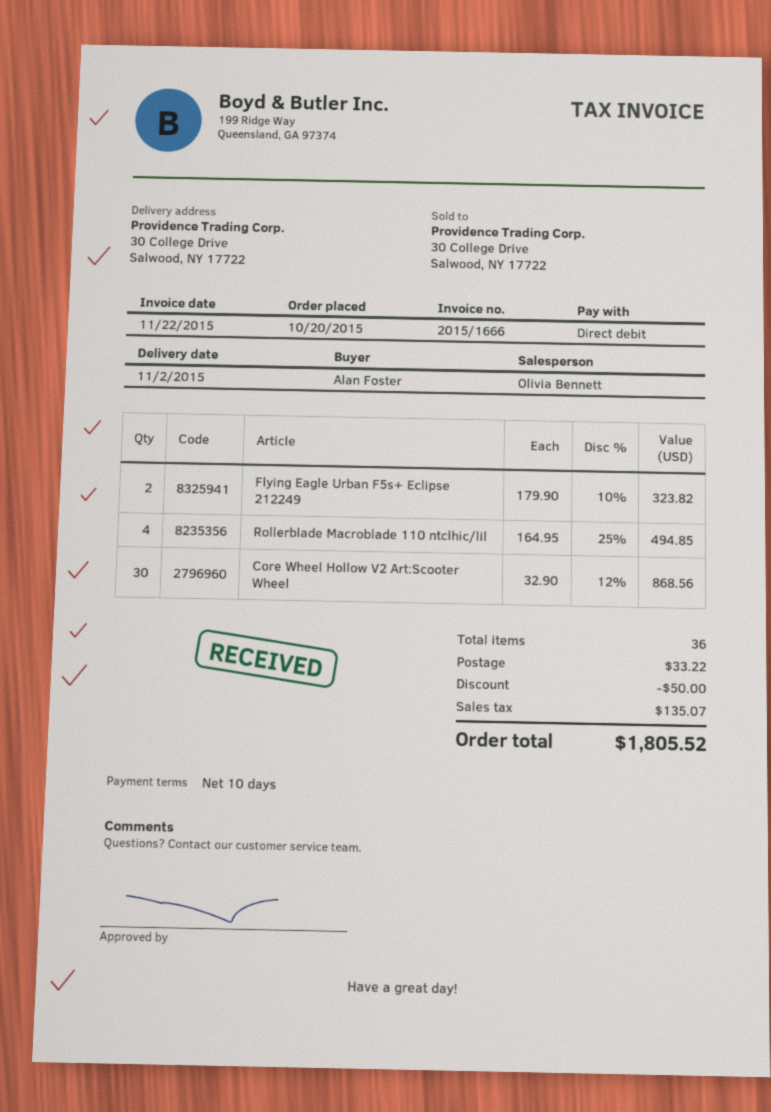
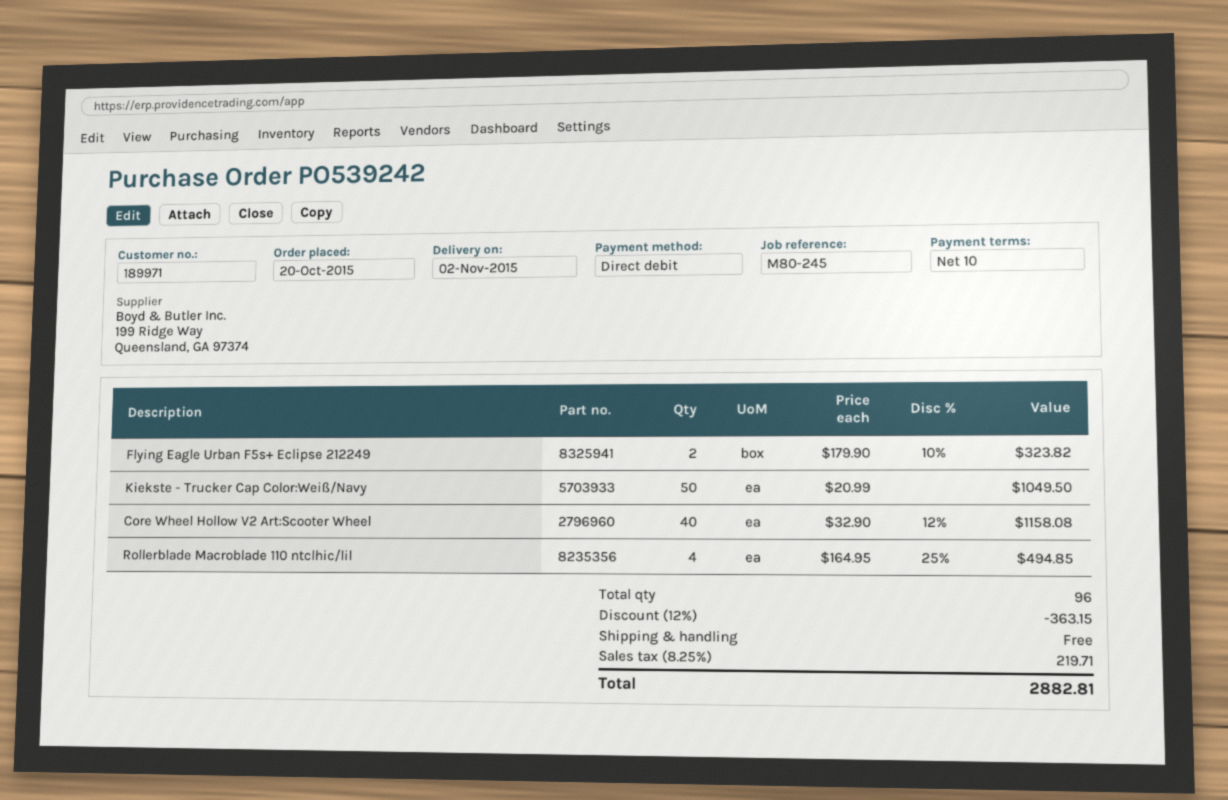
Core Wheel Hollow V2 Art:Scooter Wheel: 30 x 32.90 - 12% = 868.56 -> 40 x 32.90 - 12% = 1158.08
Kiekste - Trucker Cap Color:Weiß/Navy: none -> 50 x 20.99 = 1049.50
total quantity: 36 -> 96
discount: 50.00 -> 363.15
shipping: 33.22 -> 0.00
tax: 135.07 -> 219.71
total: 1805.52 -> 2882.81

